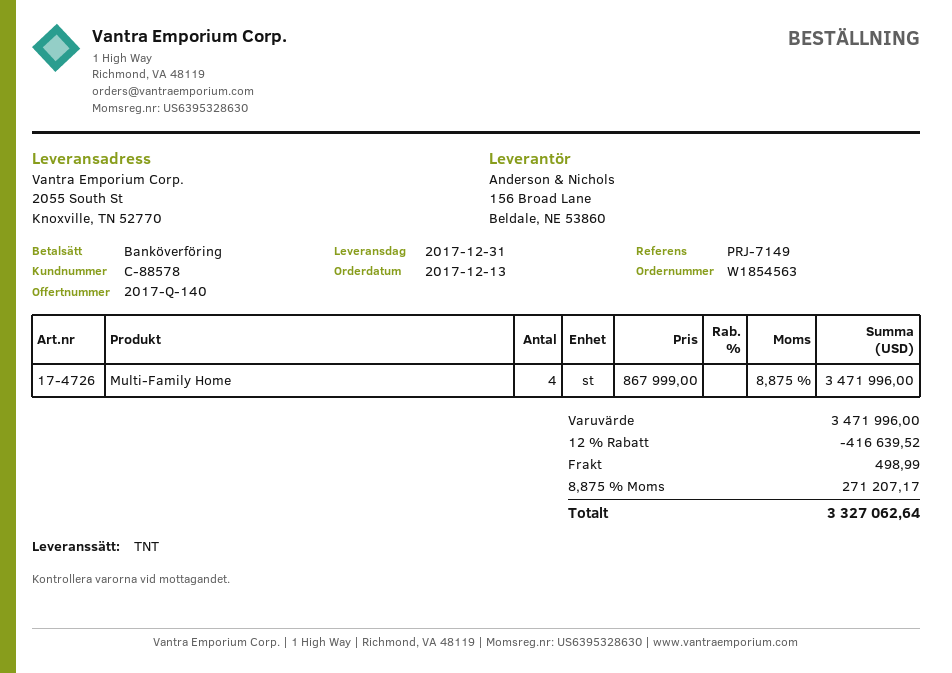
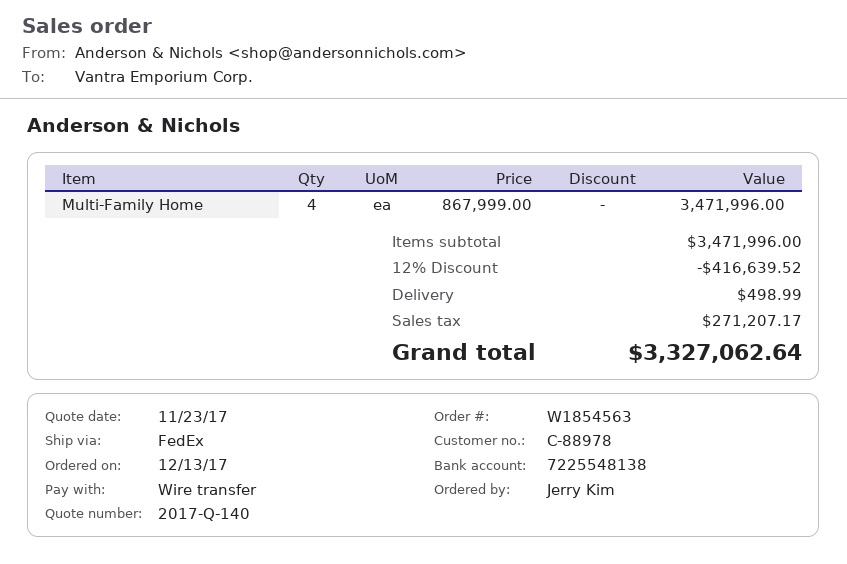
customer number: C-88578 -> C-88978
shipping method: TNT -> FedEx

